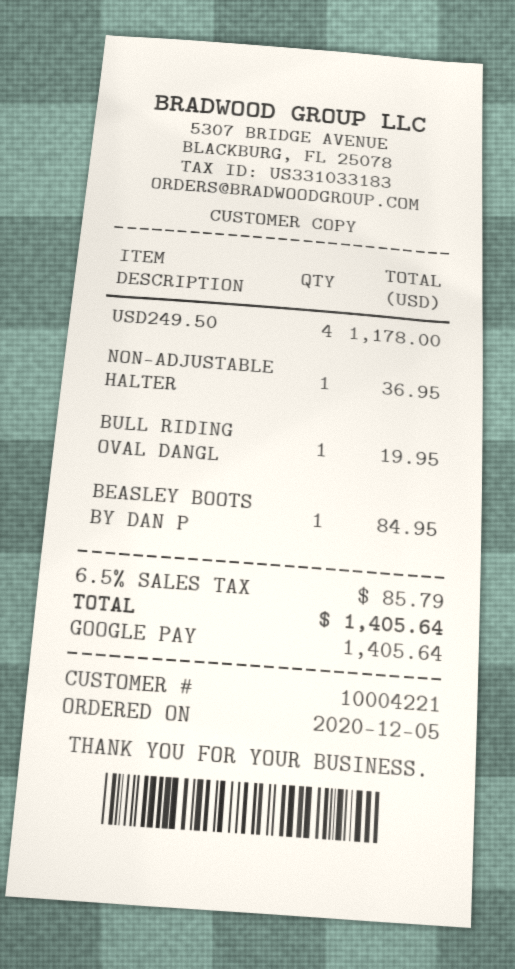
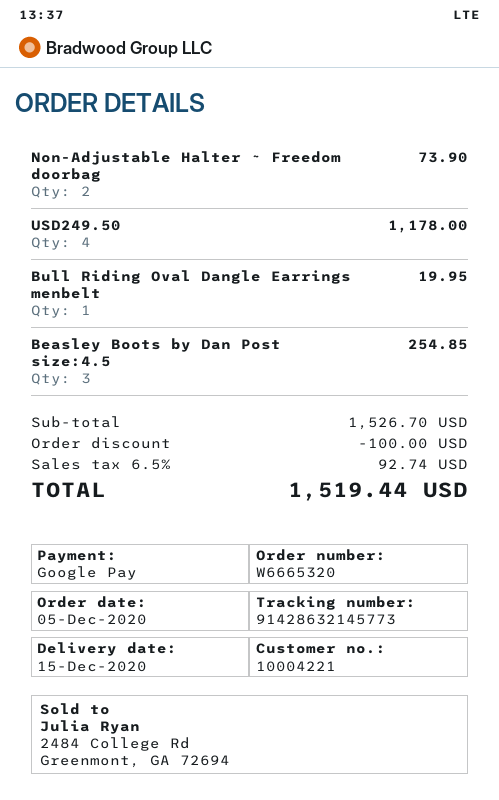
NON-ADJUSTABLE HALTER: 1 for 36.95 -> 2 for 73.90
BEASLEY BOOTS BY DAN P: 1 for 84.95 -> 3 for 254.85
discount: none -> 100.00
tax: 6.5% = 85.79 -> 6.5% = 92.74
total: 1405.64 -> 1519.44

